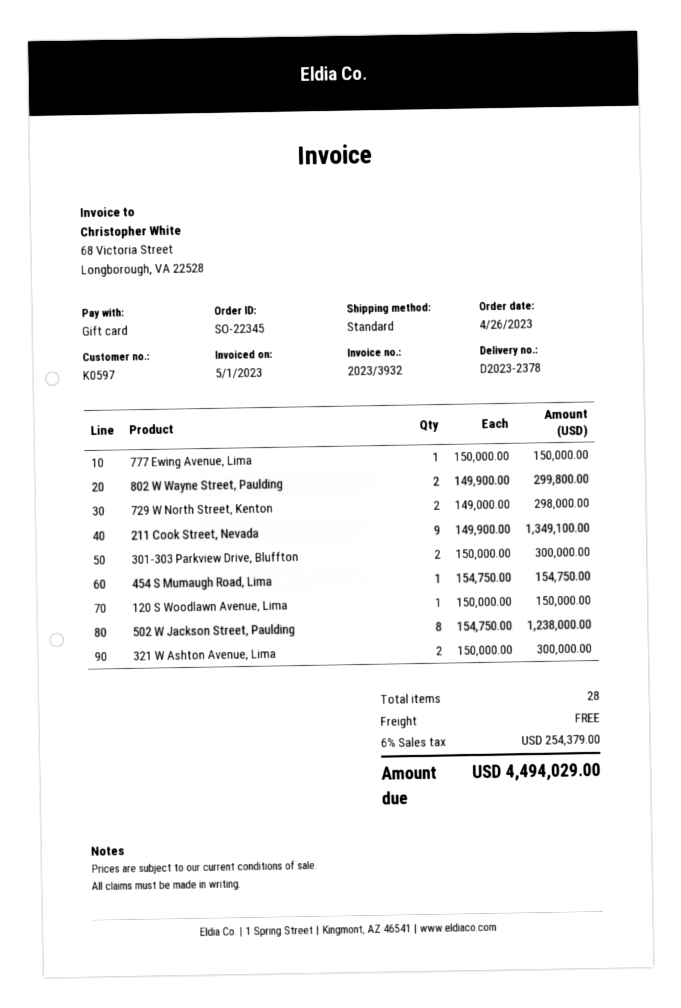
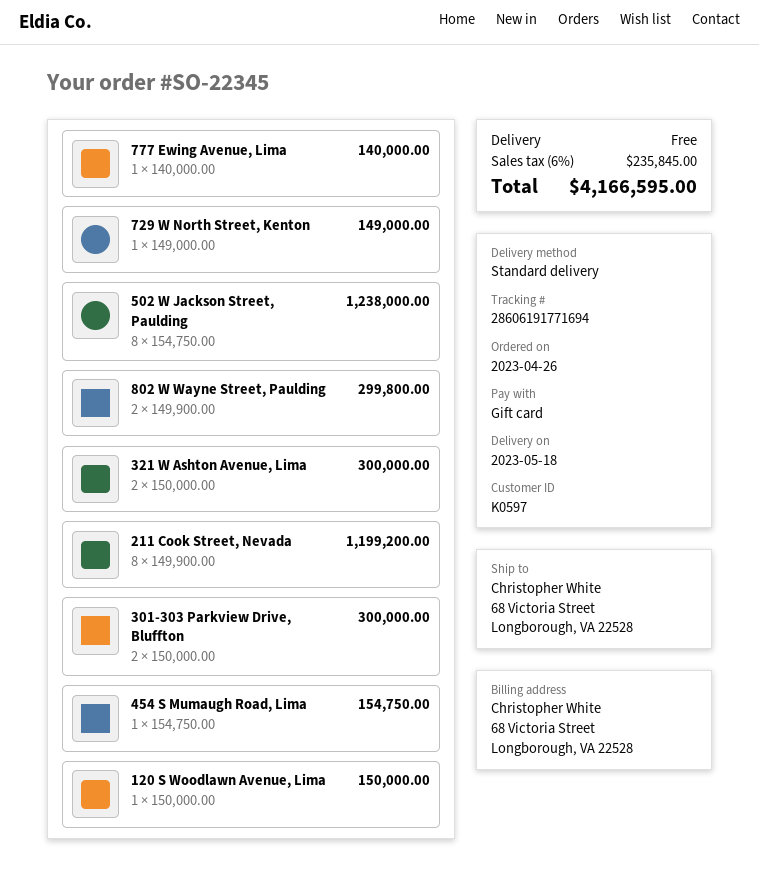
777 Ewing Avenue, Lima: 1 x 150000.00 = 150000.00 -> 1 x 140000.00 = 140000.00
729 W North Street, Kenton: 2 x 149000.00 = 298000.00 -> 1 x 149000.00 = 149000.00
211 Cook Street, Nevada: 9 x 149900.00 = 1349100.00 -> 8 x 149900.00 = 1199200.00
tax: 6% = 254379.00 -> 6% = 235845.00
total: 4494029.00 -> 4166595.00

